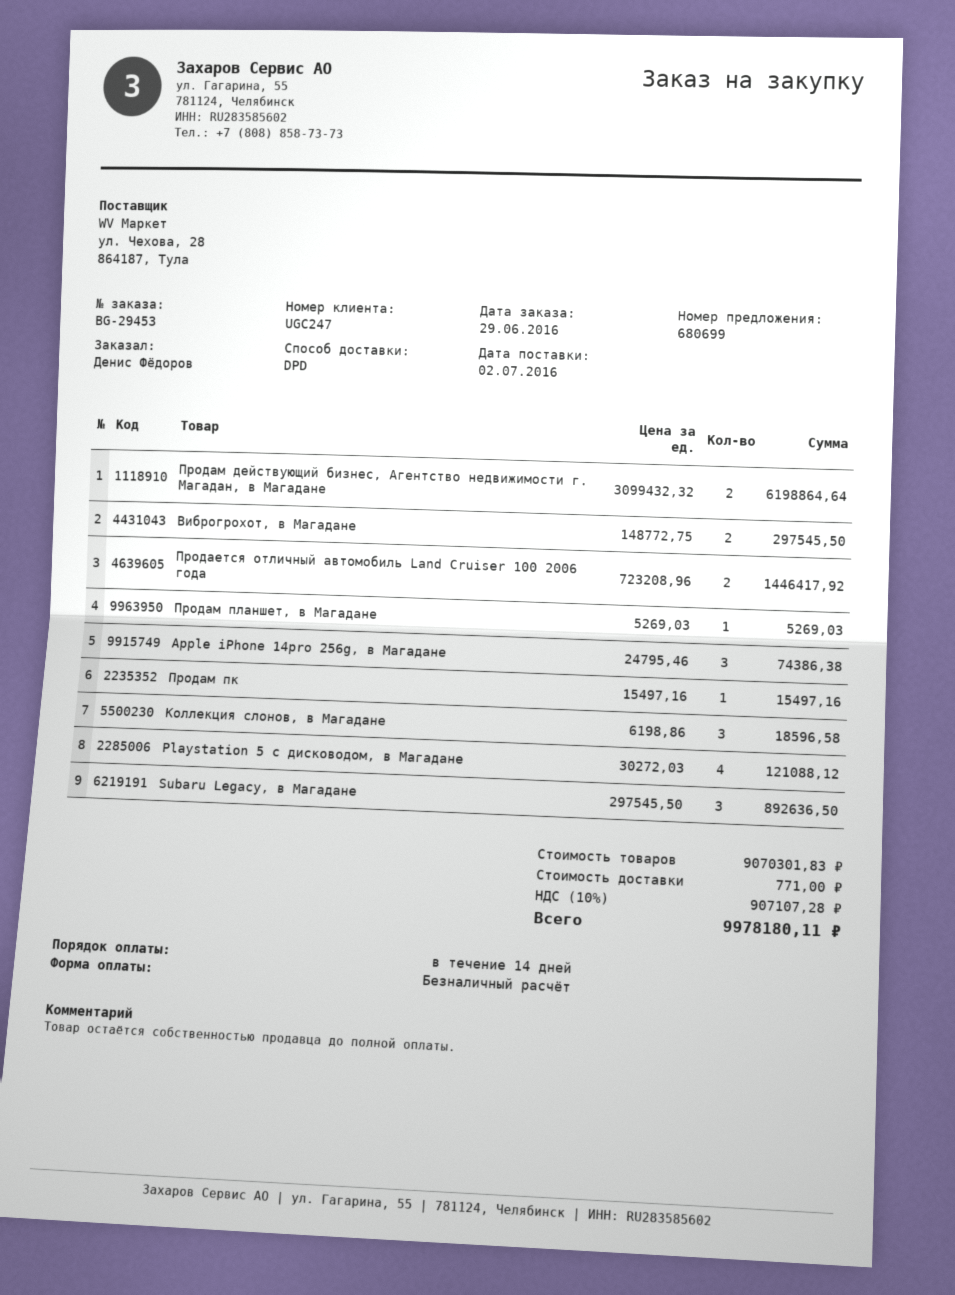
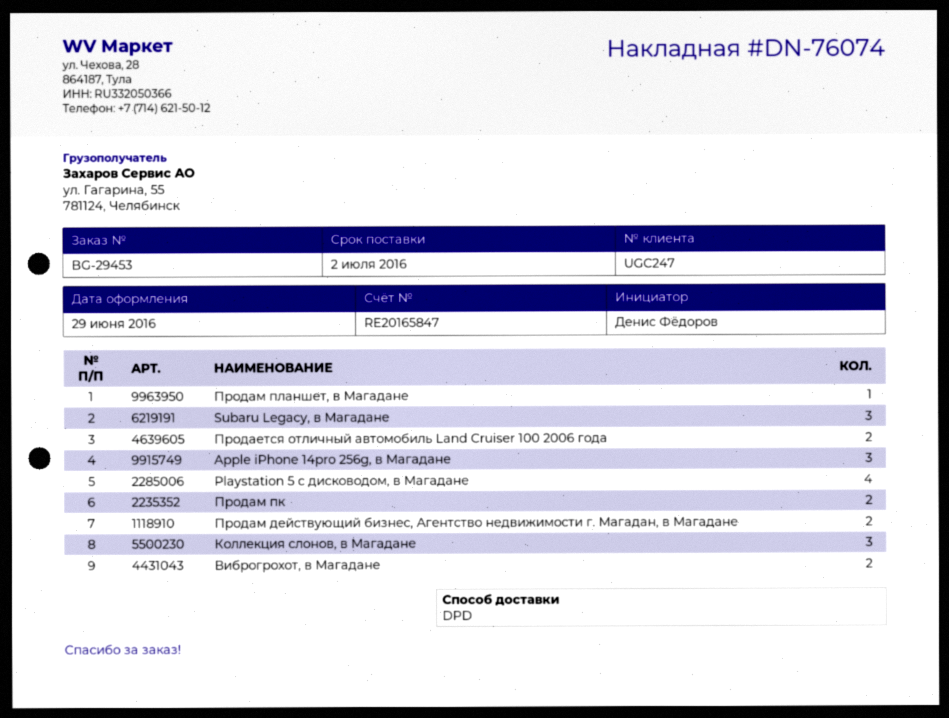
Продам пк: 1 -> 2

